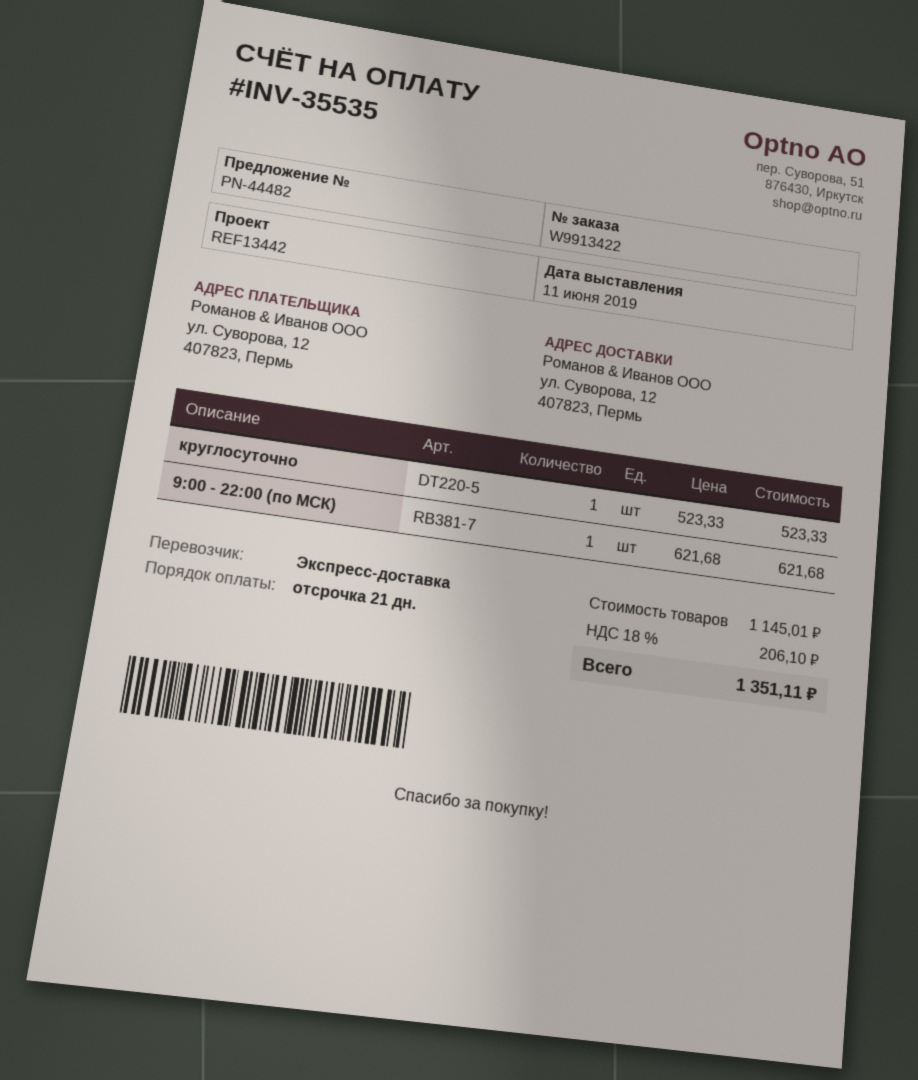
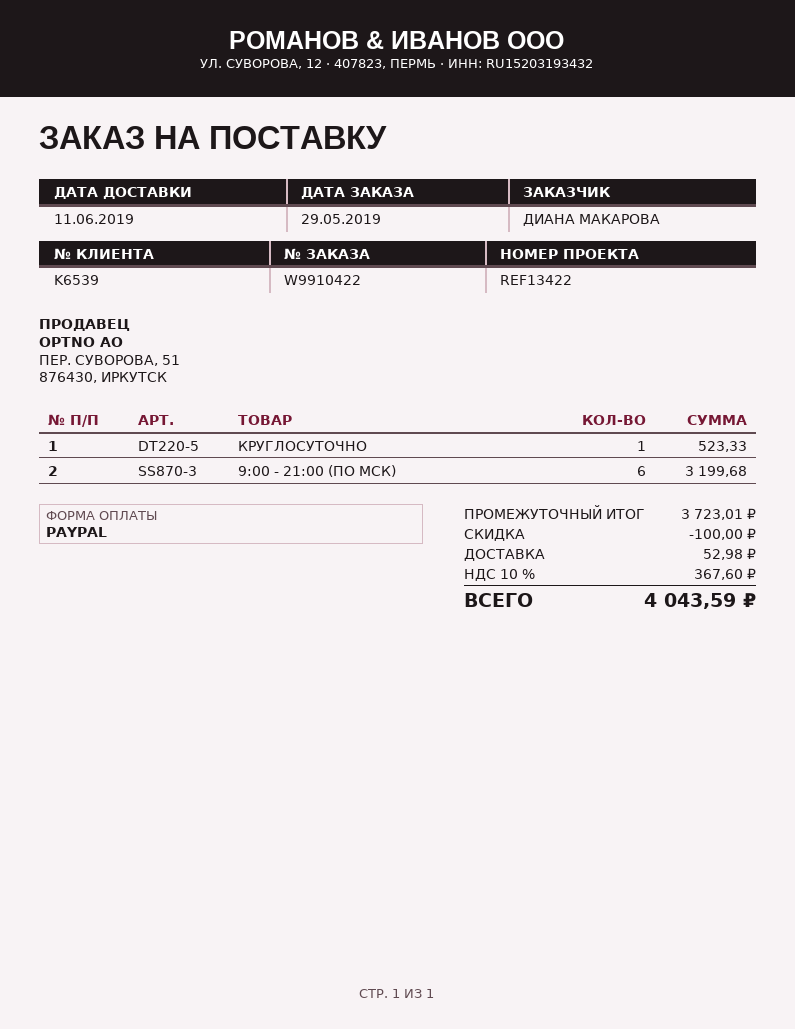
order number: W9913422 -> W9910422
reference: REF13442 -> REF13422
9:00 - 22:00 (по МСК): 1 for 621.68 -> none
9:00 - 21:00 (ПО МСК): none -> 6 for 3199.68
subtotal: 1145.01 -> 3723.01
discount: none -> 100.00
shipping: none -> 52.98
tax: 18% = 206.10 -> 10% = 367.60
total: 1351.11 -> 4043.59

